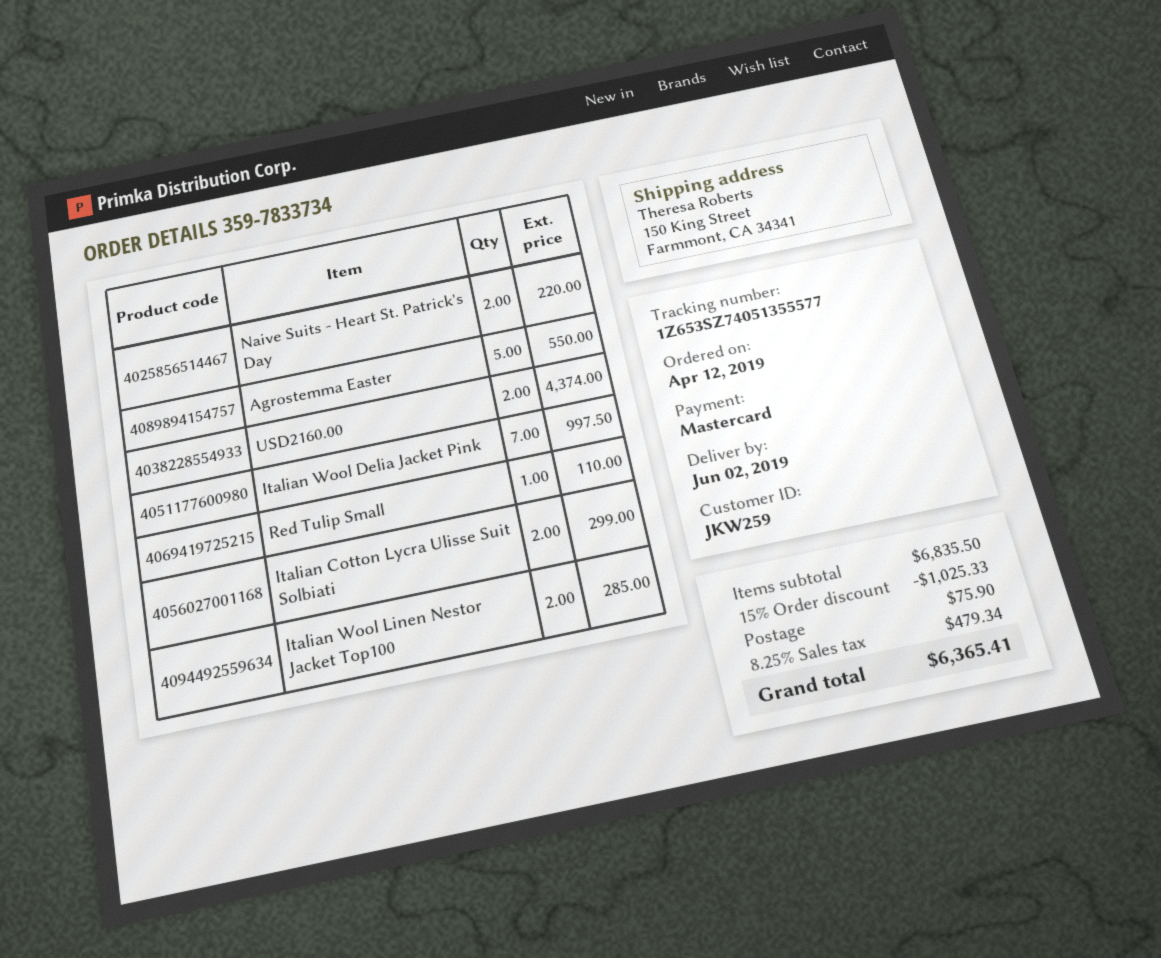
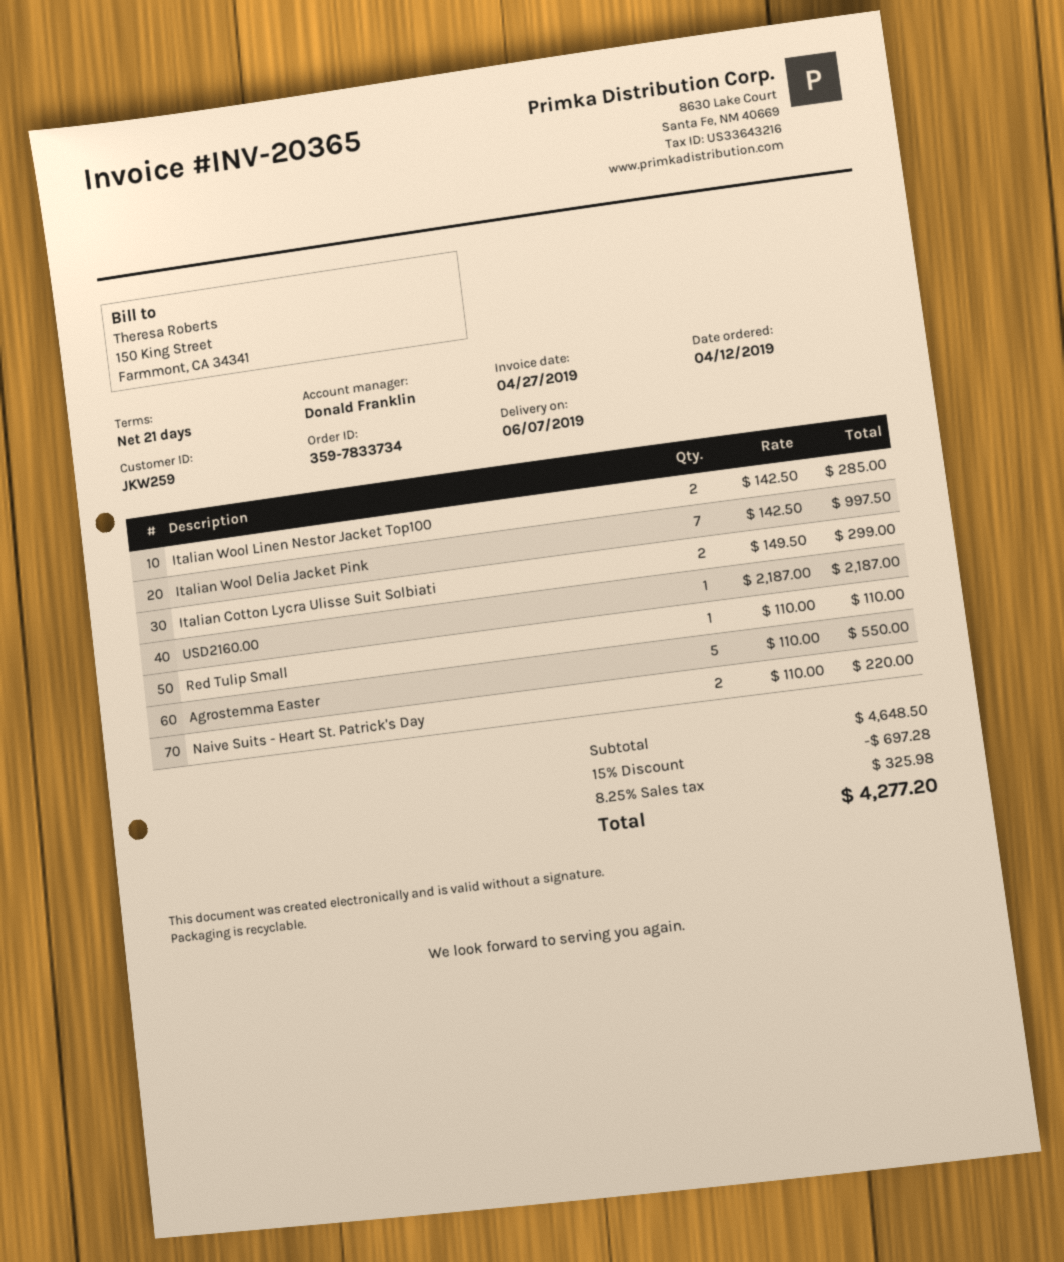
delivery date: 2019-06-02 -> 2019-06-07
USD2160.00: 2 for 4374.00 -> 1 for 2187.00
subtotal: 6835.50 -> 4648.50
discount: 15% = 1025.33 -> 15% = 697.28
shipping: 75.90 -> none
tax: 8.25% = 479.34 -> 8.25% = 325.98
total: 6365.41 -> 4277.20

